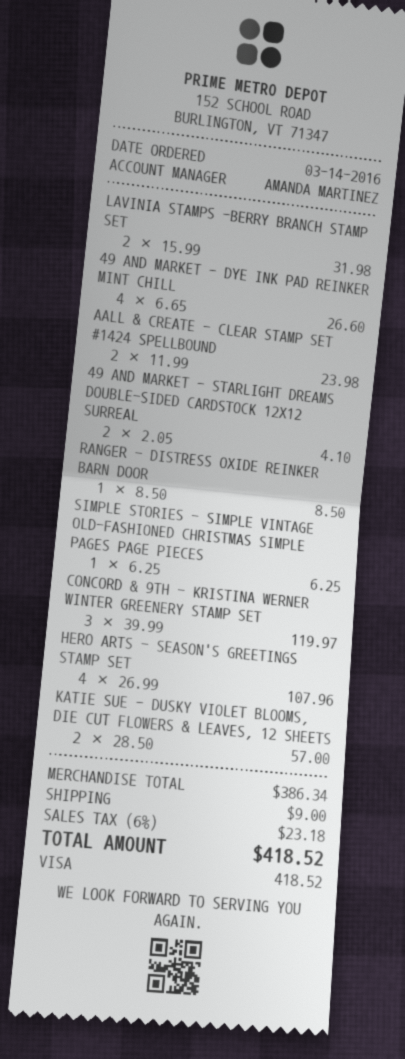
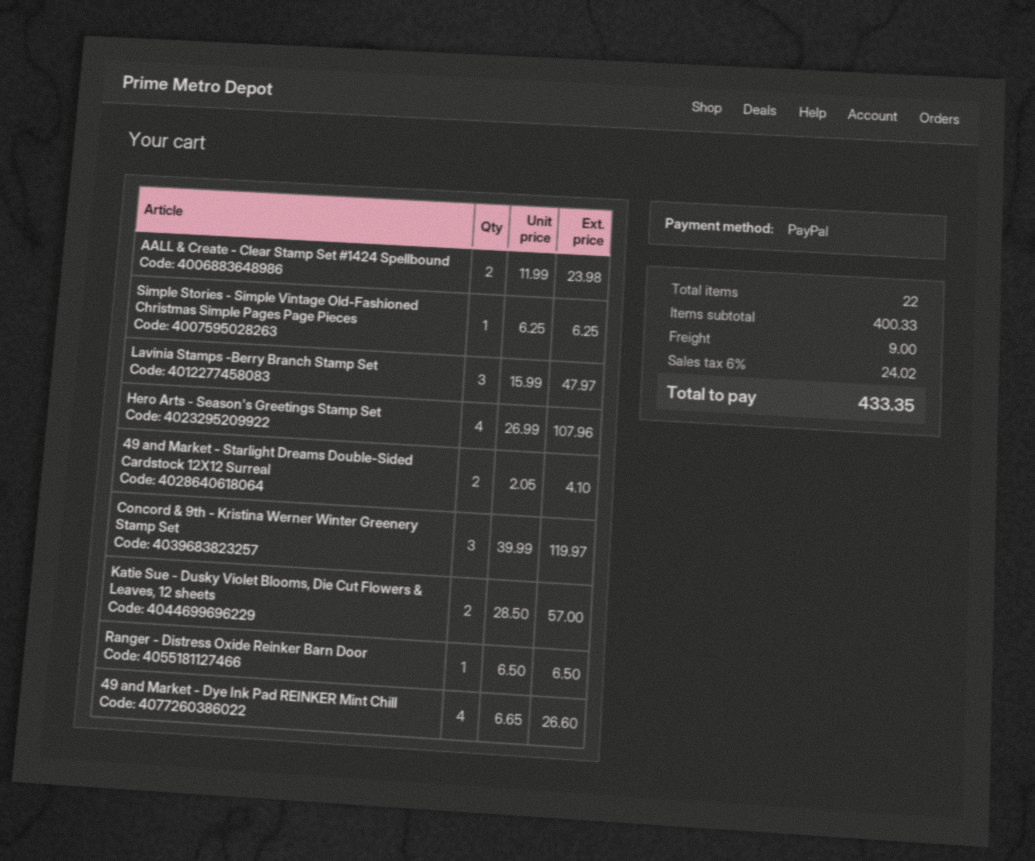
payment method: Visa -> PayPal
LAVINIA STAMPS -BERRY BRANCH STAMP SET: 2 x 15.99 = 31.98 -> 3 x 15.99 = 47.97
RANGER - DISTRESS OXIDE REINKER BARN DOOR: 1 x 8.50 = 8.50 -> 1 x 6.50 = 6.50
subtotal: 386.34 -> 400.33
tax: 6% = 23.18 -> 6% = 24.02
total: 418.52 -> 433.35

